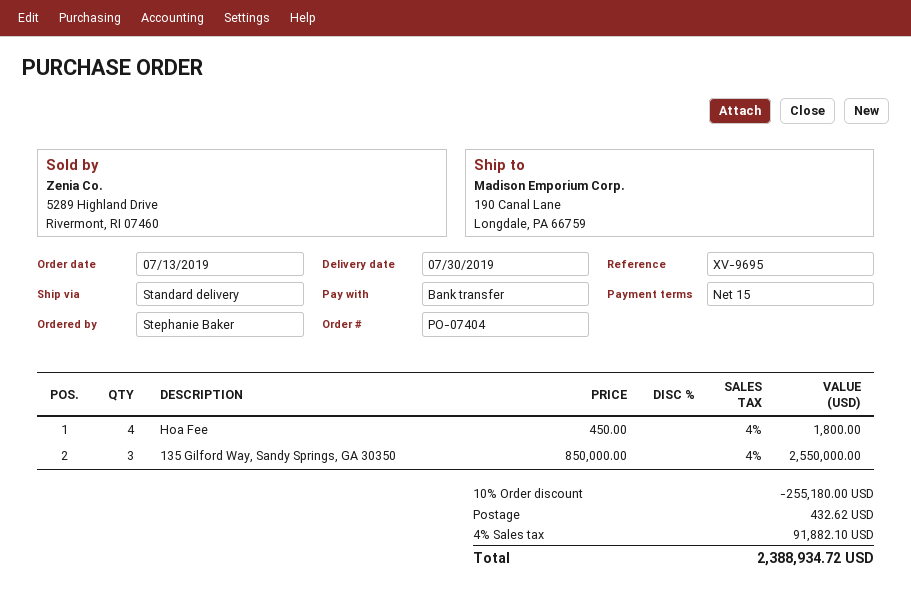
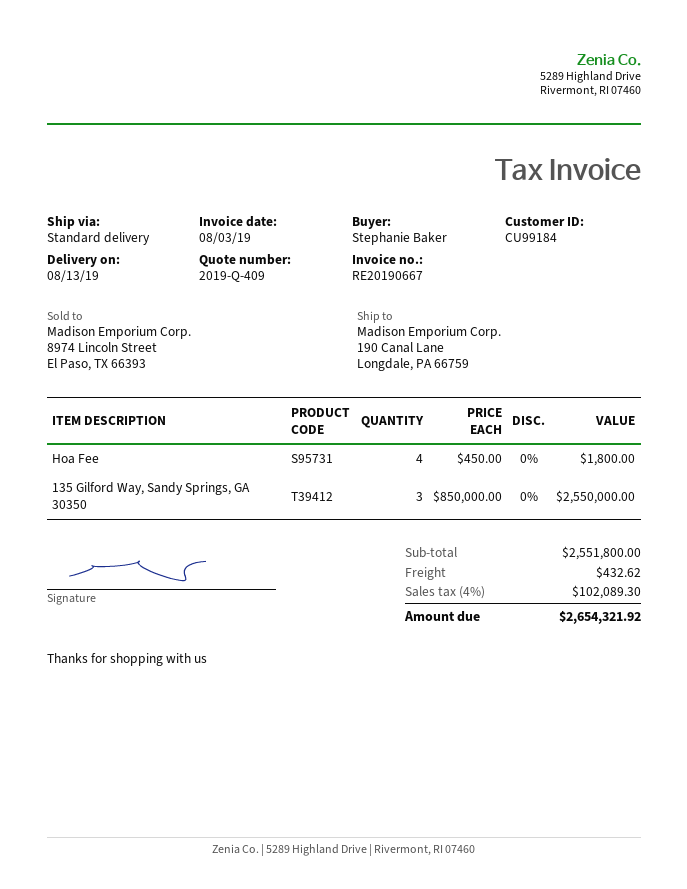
delivery date: 2019-07-30 -> 2019-08-13
discount: 10% = 255180.00 -> none
tax: 4% = 91882.10 -> 4% = 102089.30
total: 2388934.72 -> 2654321.92

